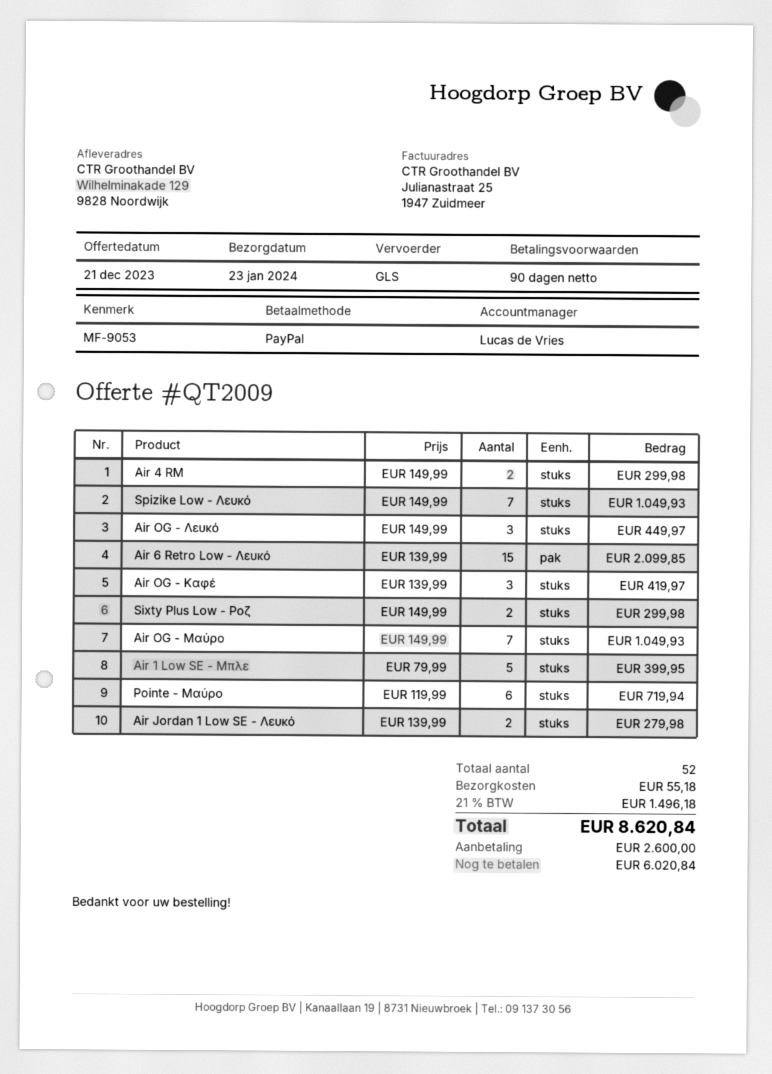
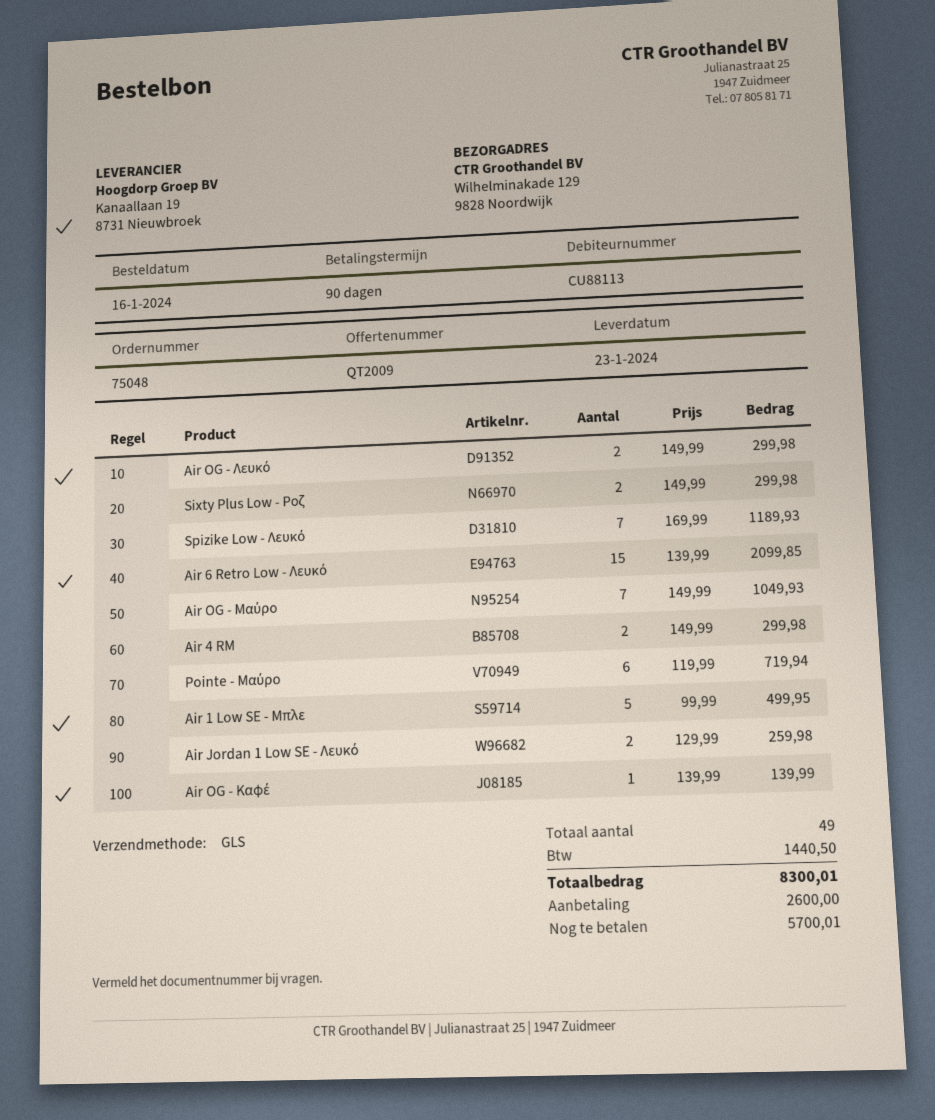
Spizike Low - Λευκό: 7 x 149.99 = 1049.93 -> 7 x 169.99 = 1189.93
Air OG - Λευκό: 3 x 149.99 = 449.97 -> 2 x 149.99 = 299.98
Air OG - Καφέ: 3 x 139.99 = 419.97 -> 1 x 139.99 = 139.99
Air 1 Low SE - Μπλε: 5 x 79.99 = 399.95 -> 5 x 99.99 = 499.95
Air Jordan 1 Low SE - Λευκό: 2 x 139.99 = 279.98 -> 2 x 129.99 = 259.98
total quantity: 52 -> 49
shipping: 55.18 -> none
tax: 1496.18 -> 1440.50
total: 8620.84 -> 8300.01
balance: 6020.84 -> 5700.01

